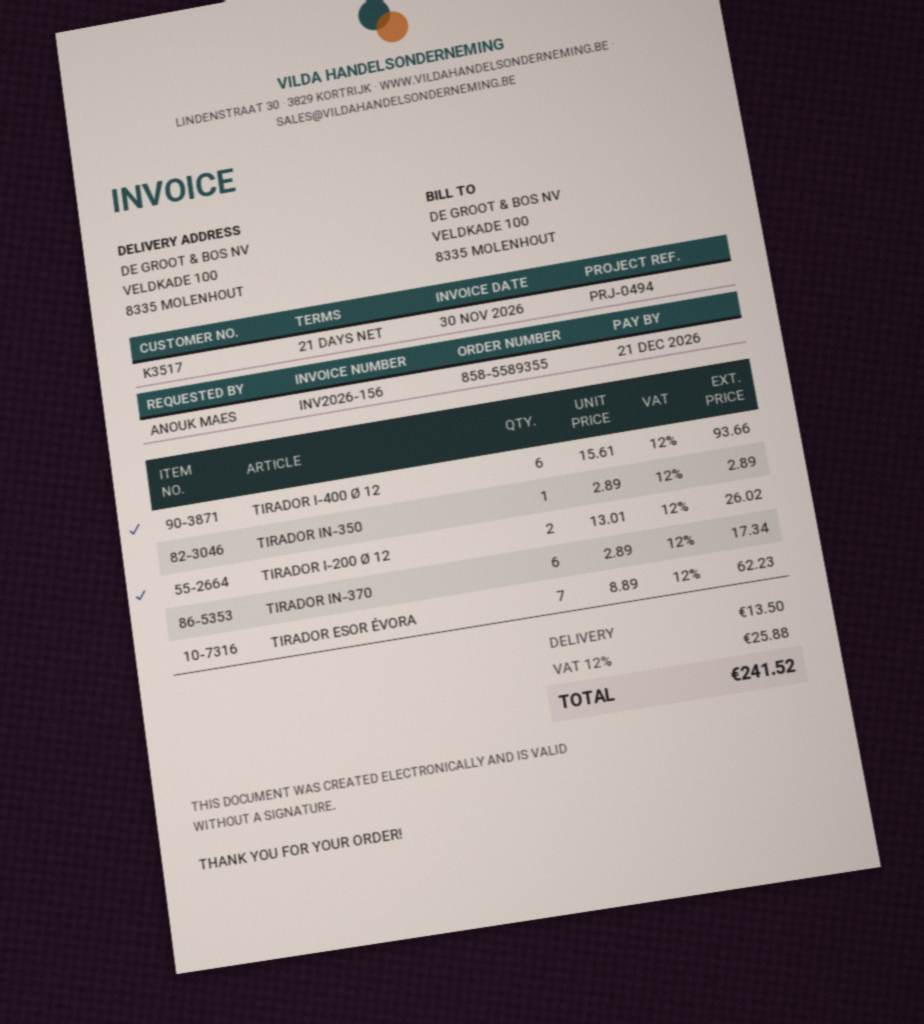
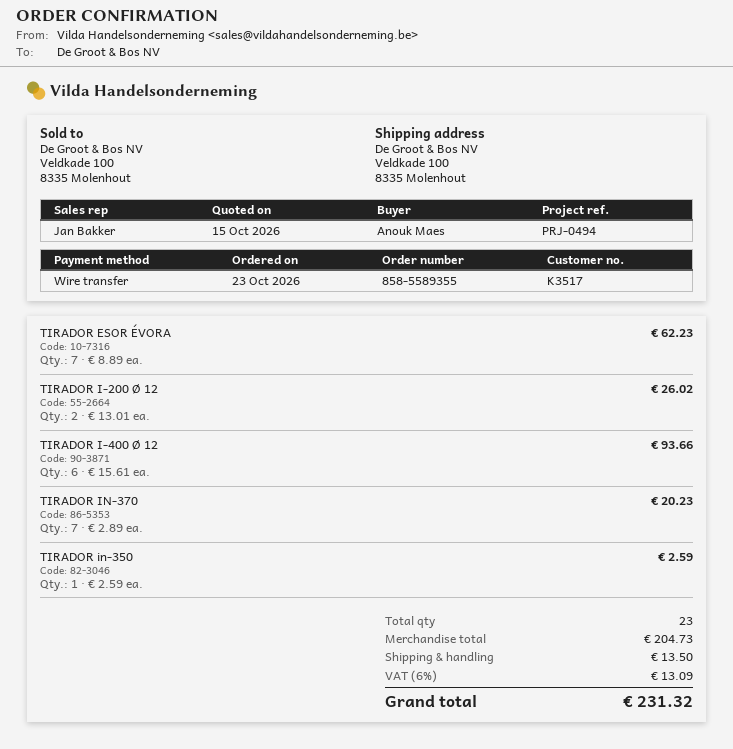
TIRADOR IN-350: 1 x 2.89 = 2.89 -> 1 x 2.59 = 2.59
TIRADOR IN-370: 6 x 2.89 = 17.34 -> 7 x 2.89 = 20.23
tax: 12% = 25.88 -> 6% = 13.09
total: 241.52 -> 231.32

